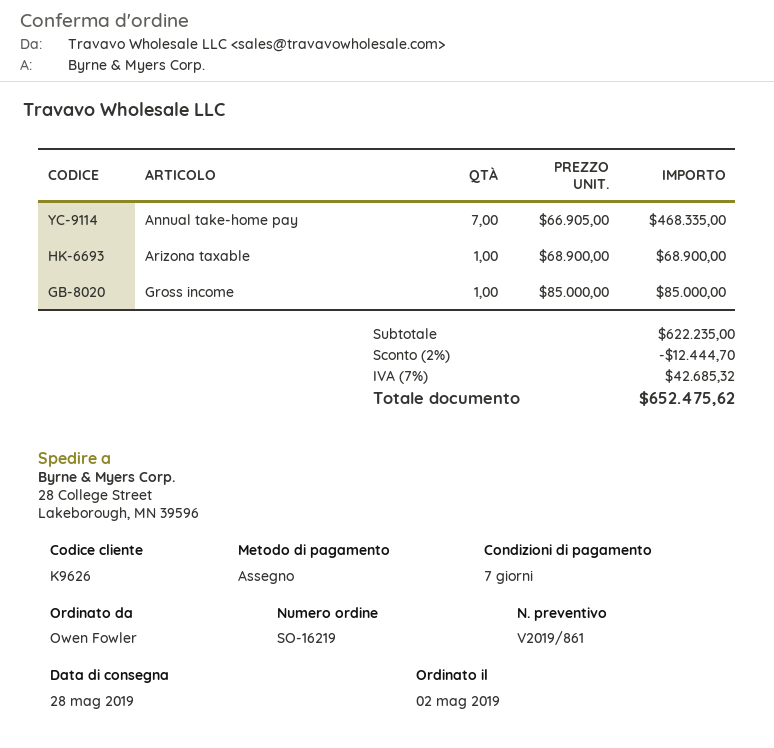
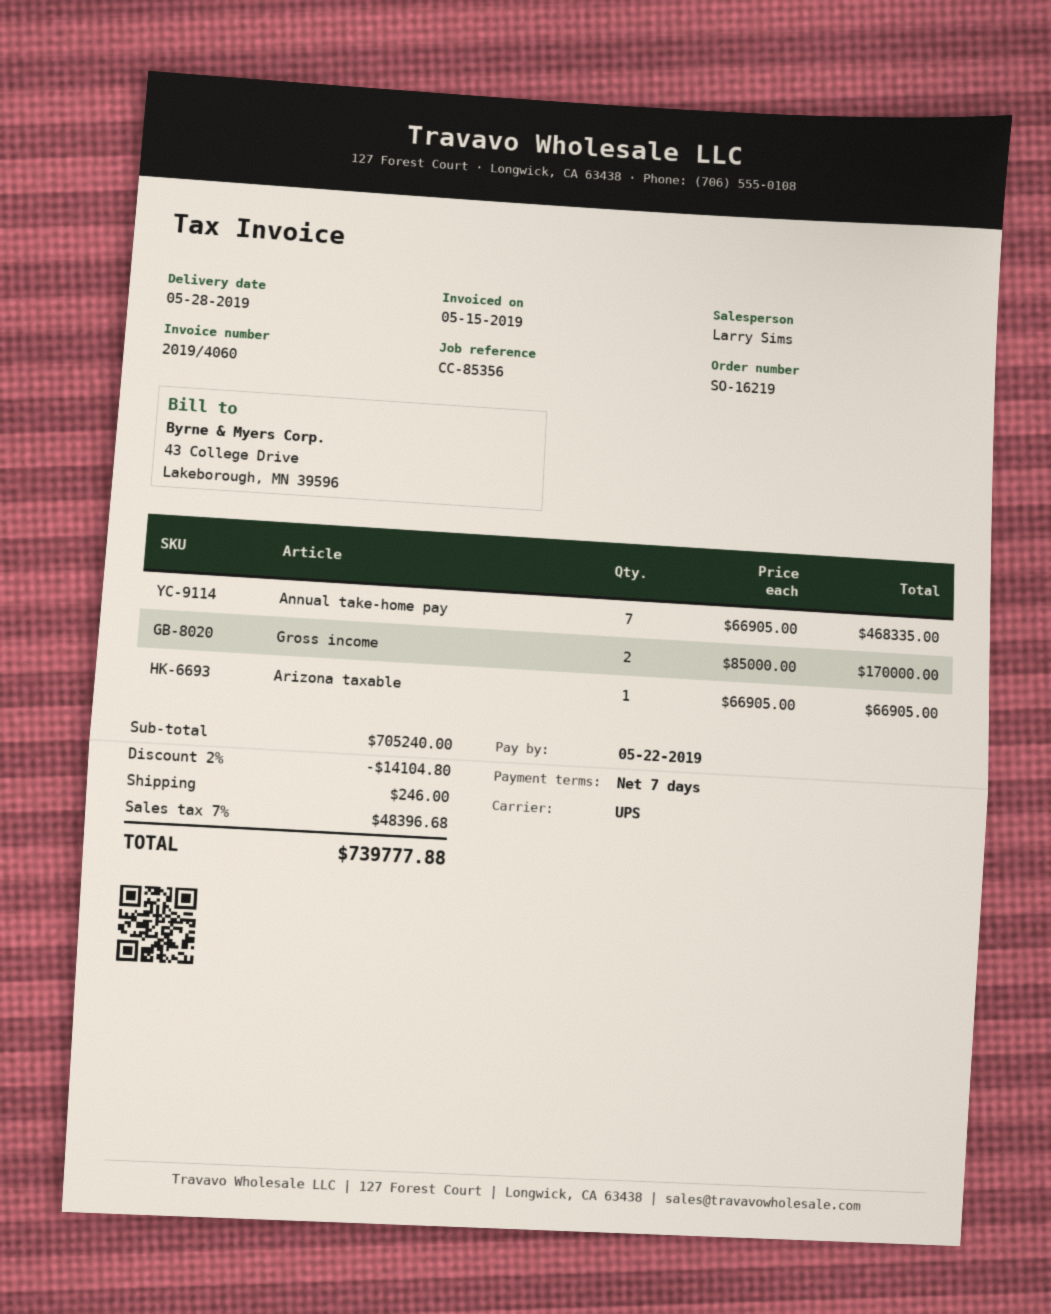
Arizona taxable: 1 x 68900.00 = 68900.00 -> 1 x 66905.00 = 66905.00
Gross income: 1 x 85000.00 = 85000.00 -> 2 x 85000.00 = 170000.00
subtotal: 622235.00 -> 705240.00
discount: 2% = 12444.70 -> 2% = 14104.80
shipping: none -> 246.00
tax: 7% = 42685.32 -> 7% = 48396.68
total: 652475.62 -> 739777.88

